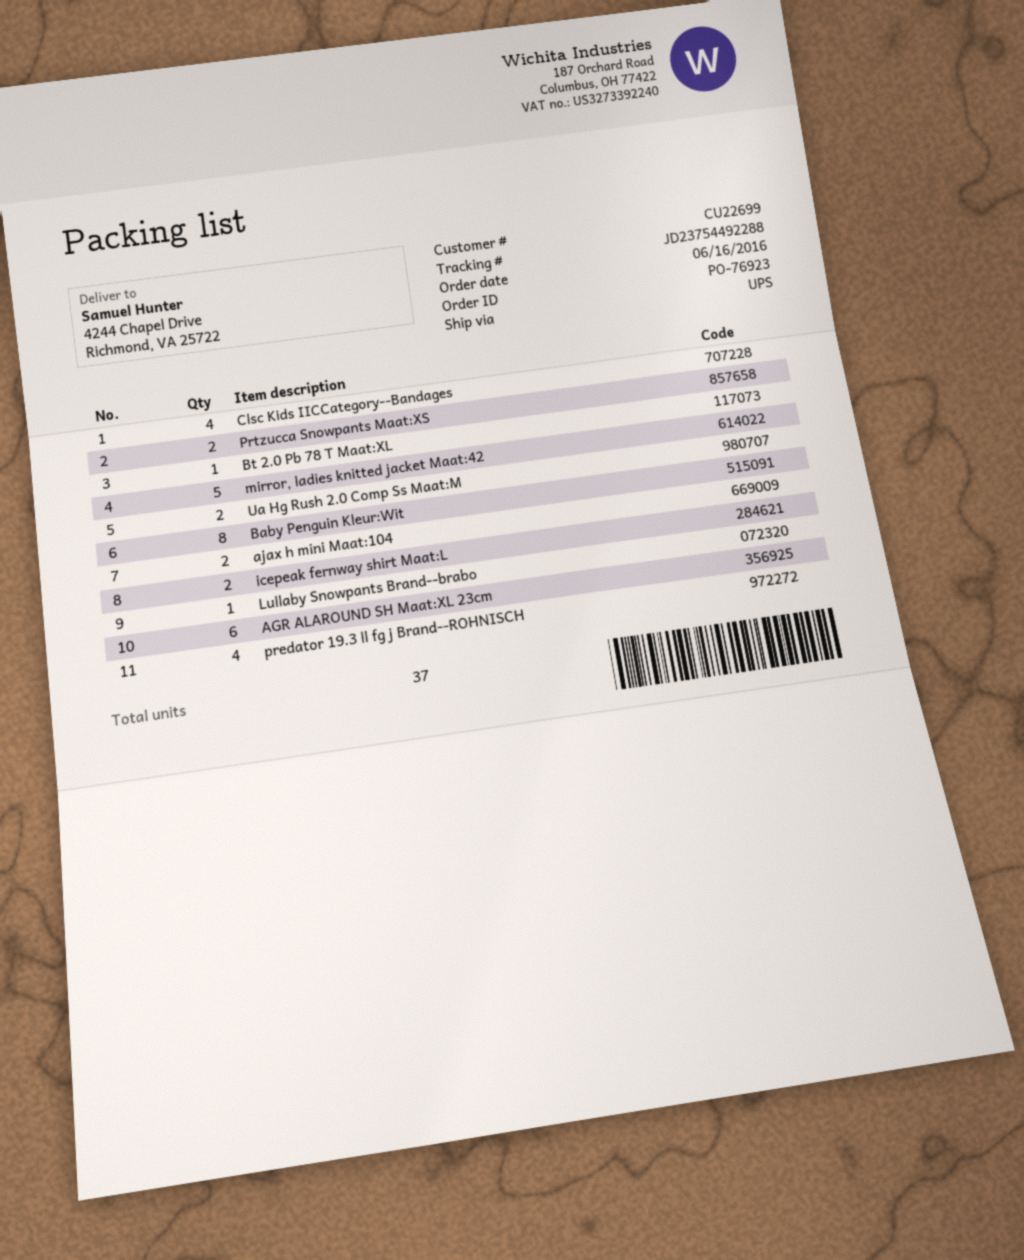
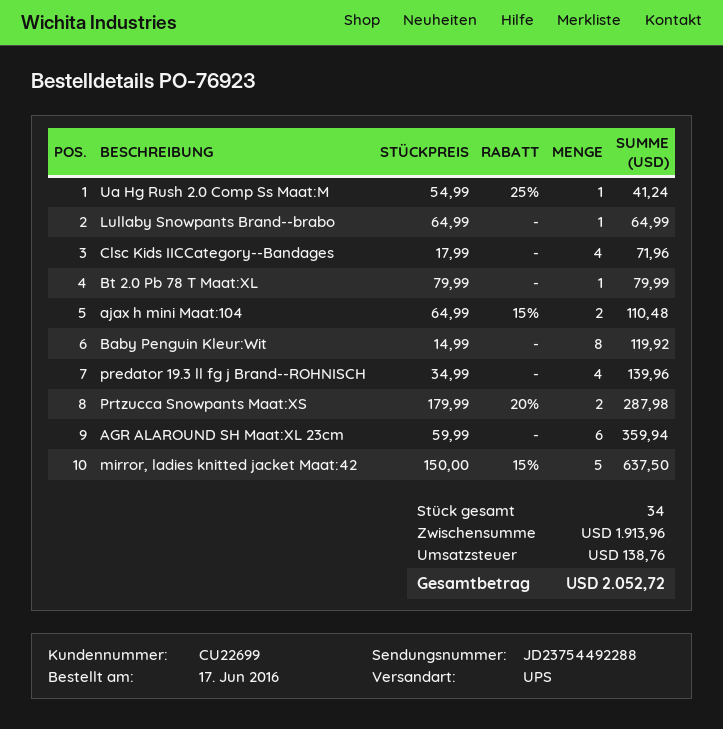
order date: 2016-06-16 -> 2016-06-17
Ua Hg Rush 2.0 Comp Ss Maat:M: 2 -> 1
icepeak fernway shirt Maat:L: 2 -> none
total quantity: 37 -> 34

